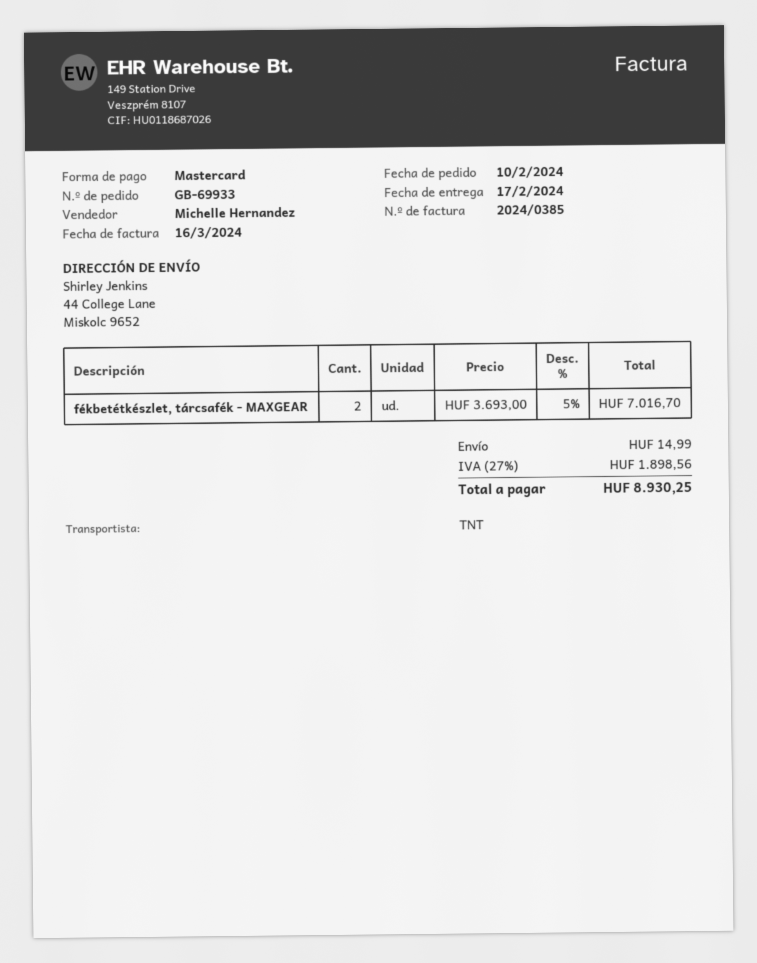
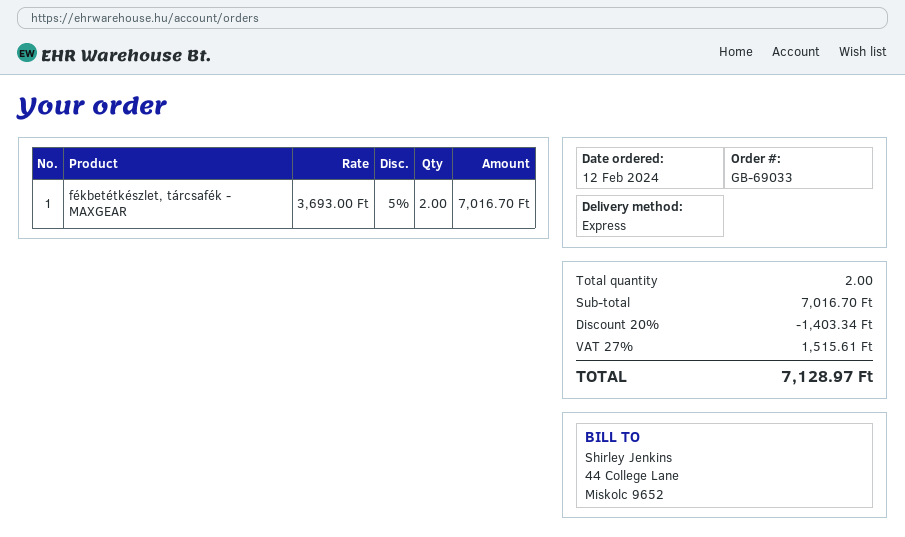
order number: GB-69933 -> GB-69033
order date: 2024-02-10 -> 2024-02-12
shipping method: TNT -> express
discount: none -> 20% = 1403.34
shipping: 14.99 -> none
tax: 27% = 1898.56 -> 27% = 1515.61
total: 8930.25 -> 7128.97

